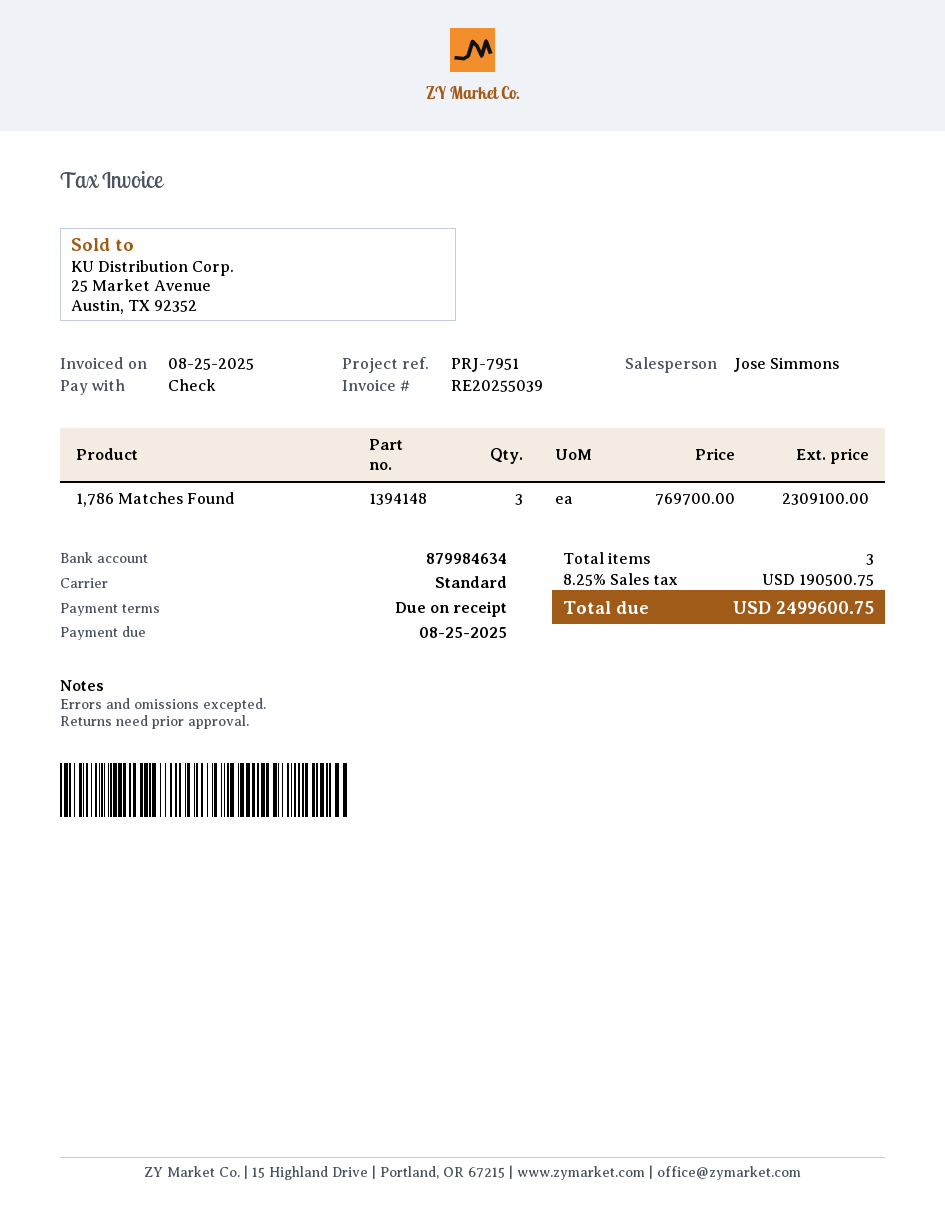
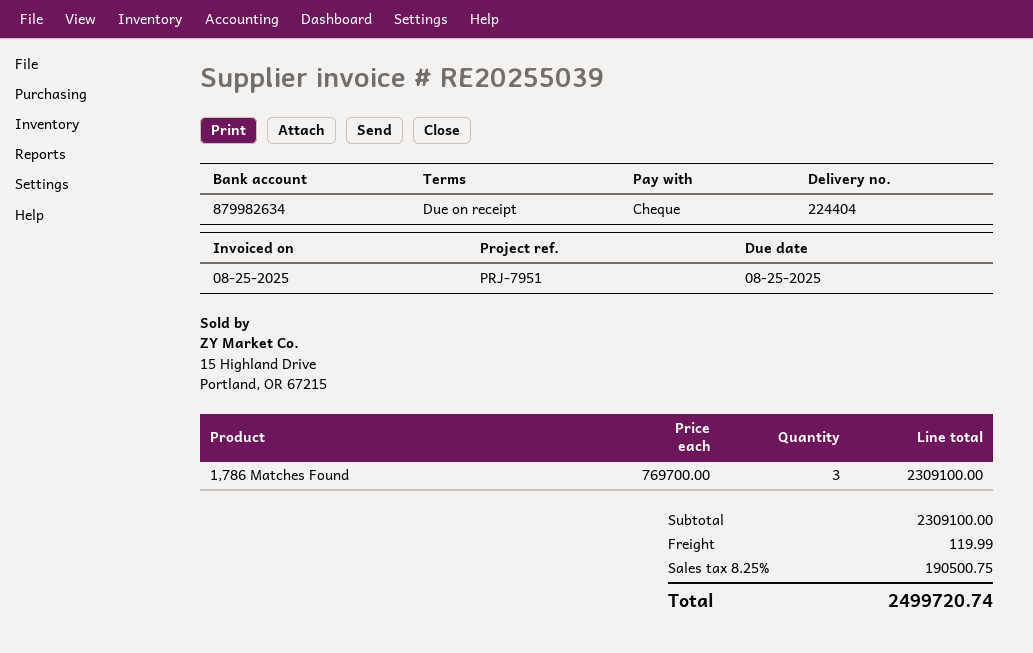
bank account: 879984634 -> 879982634
shipping: none -> 119.99
total: 2499600.75 -> 2499720.74

